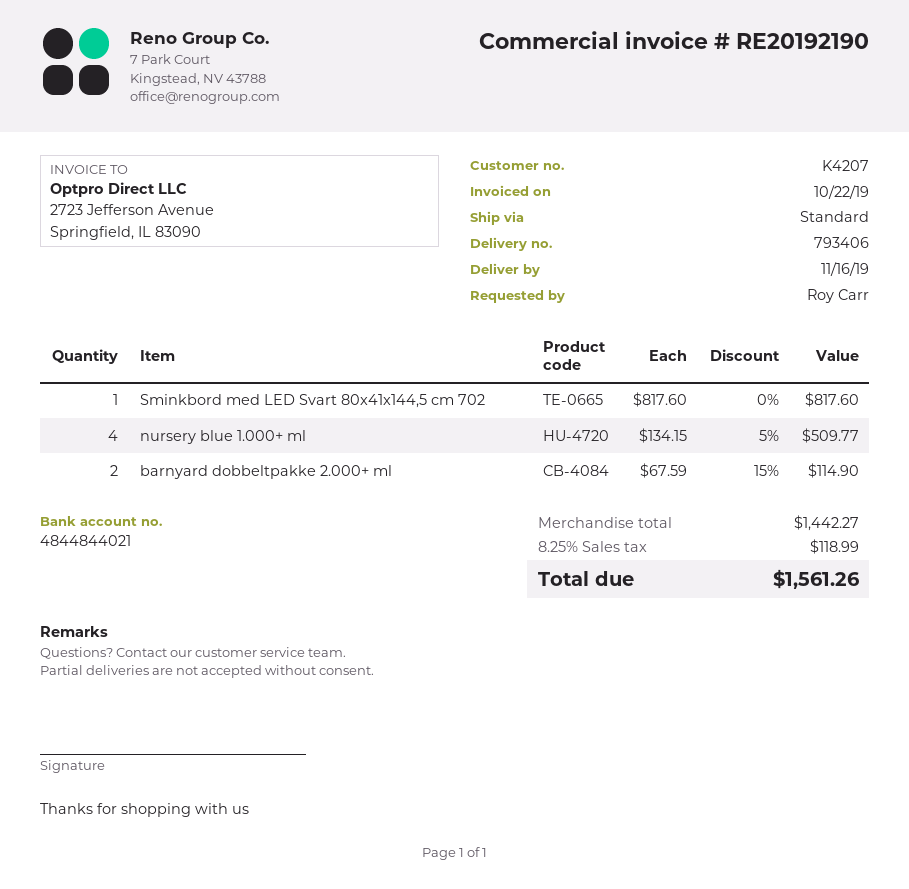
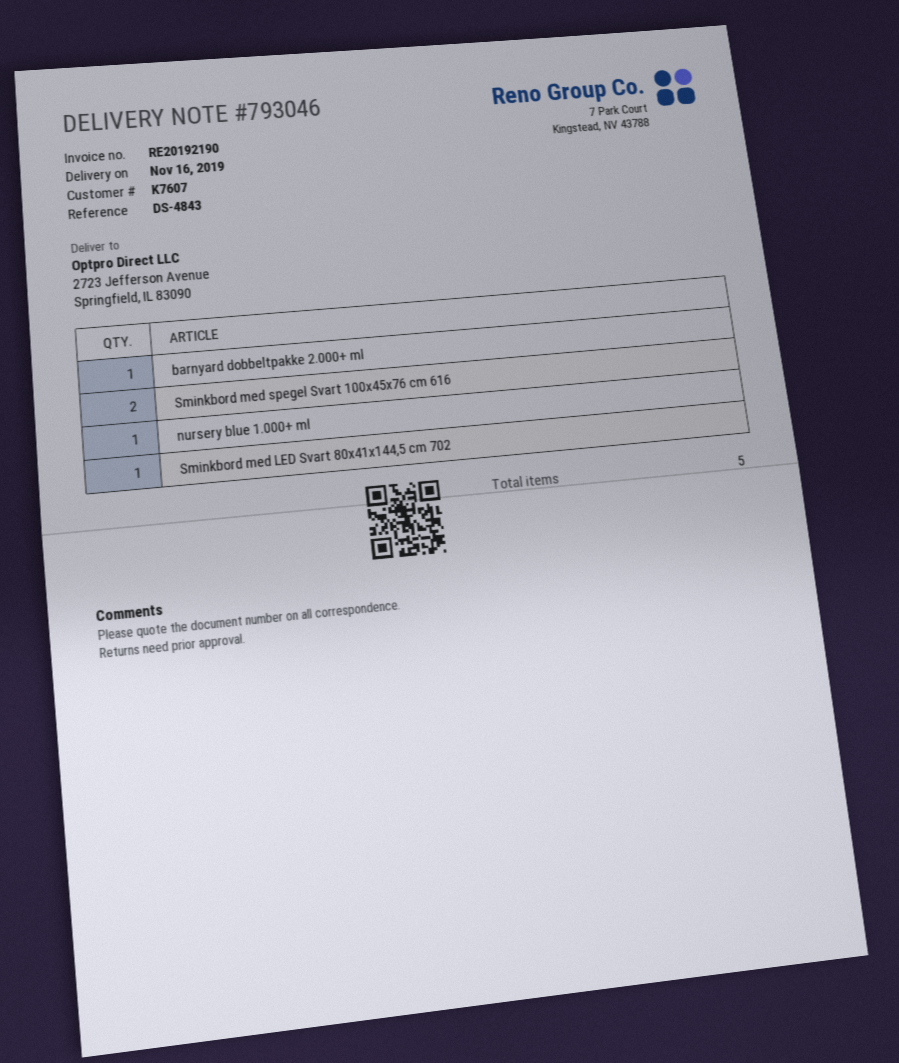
delivery note number: 793406 -> 793046
customer number: K4207 -> K7607
nursery blue 1.000+ ml: 4 -> 1
barnyard dobbeltpakke 2.000+ ml: 2 -> 1
Sminkbord med spegel Svart 100x45x76 cm 616: none -> 2

